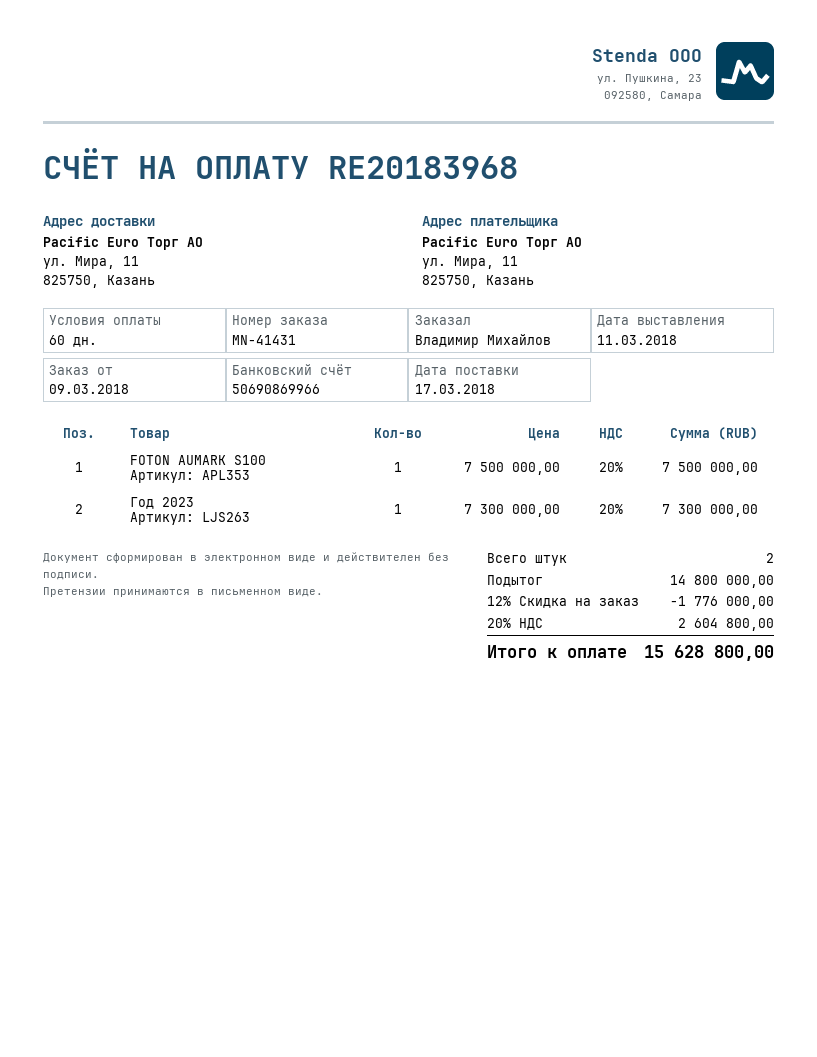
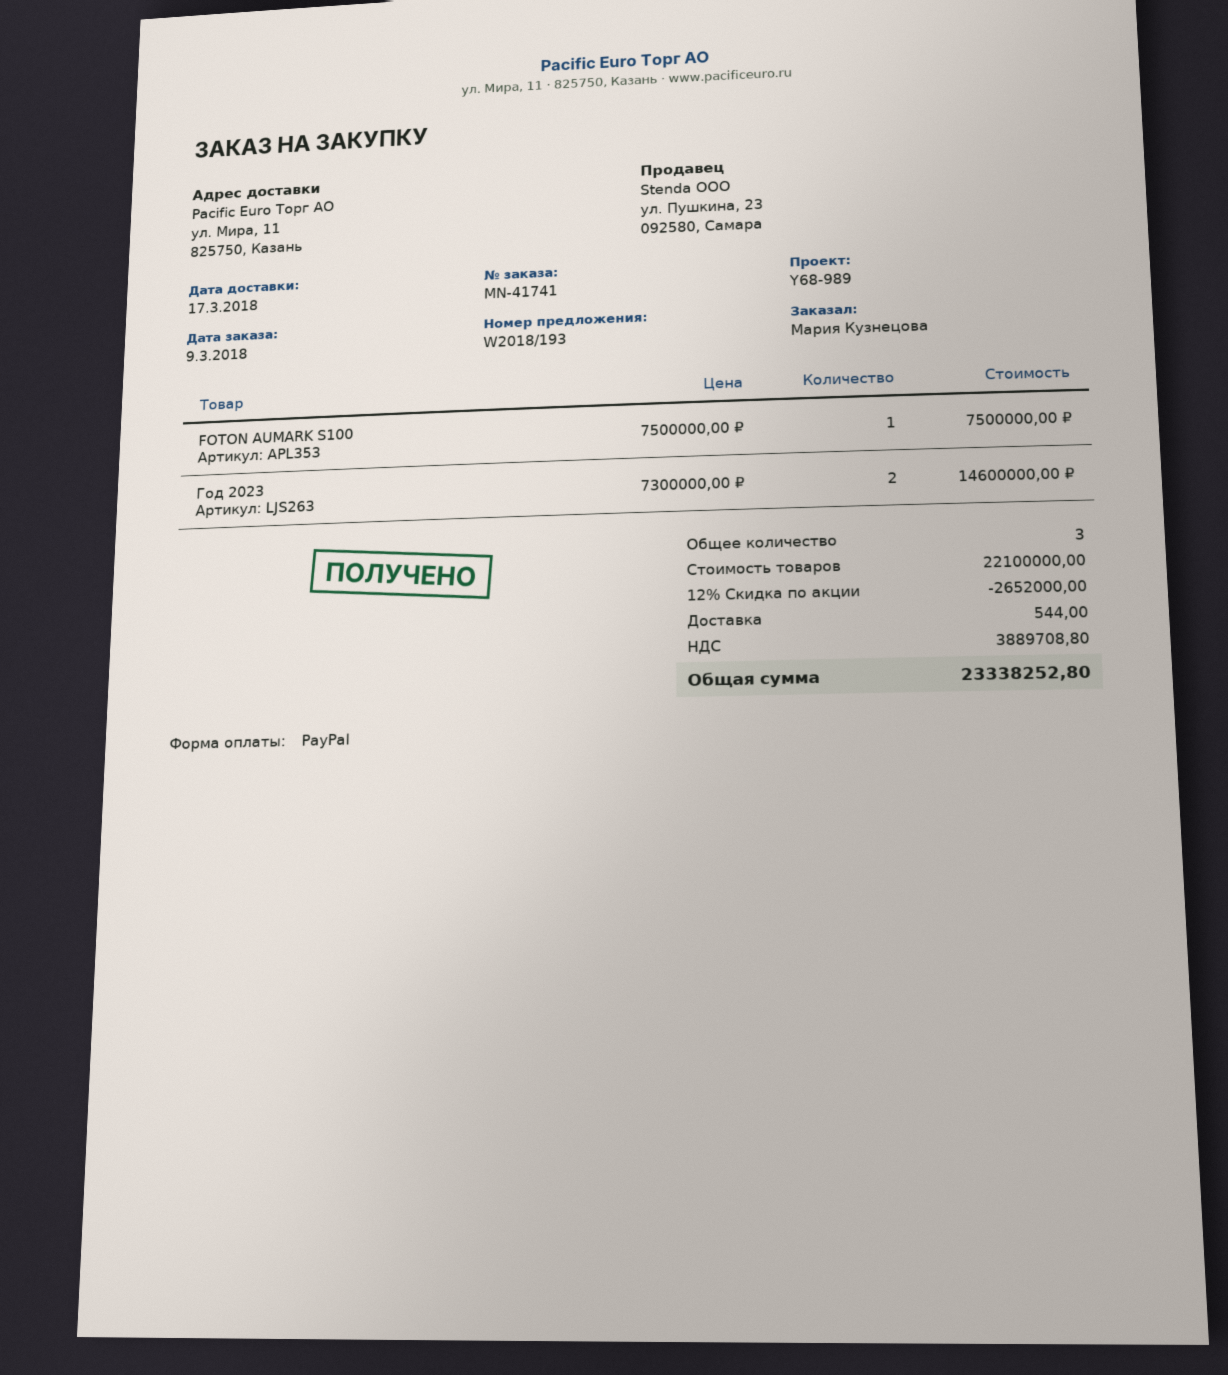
order number: MN-41431 -> MN-41741
ordered by: Владимир Михайлов -> Мария Кузнецова
Год 2023: 1 x 7300000.00 = 7300000.00 -> 2 x 7300000.00 = 14600000.00
total quantity: 2 -> 3
subtotal: 14800000.00 -> 22100000.00
discount: 12% = 1776000.00 -> 12% = 2652000.00
shipping: none -> 544.00
tax: 2604800.00 -> 3889708.80
total: 15628800.00 -> 23338252.80

